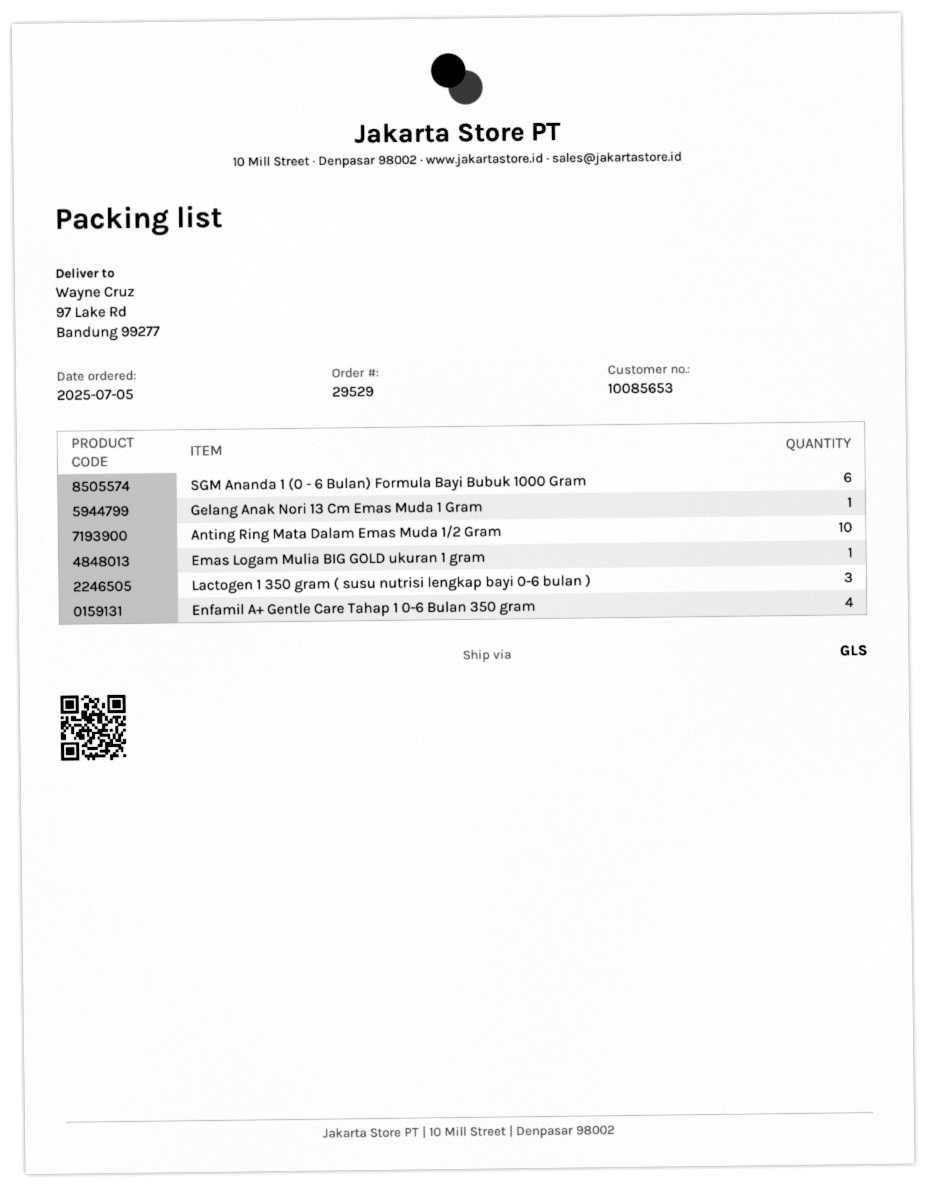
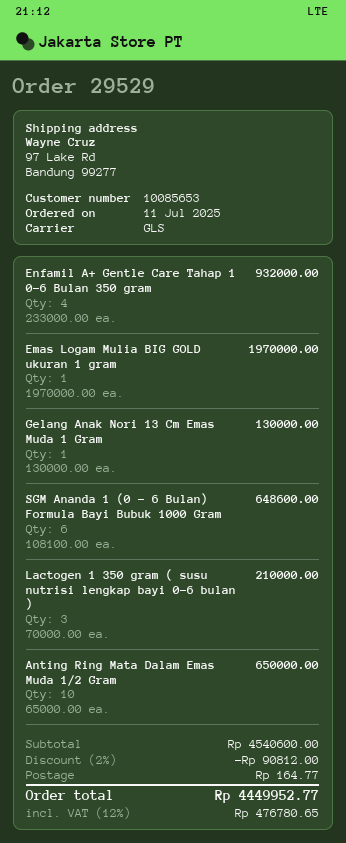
order date: 2025-07-05 -> 2025-07-11

